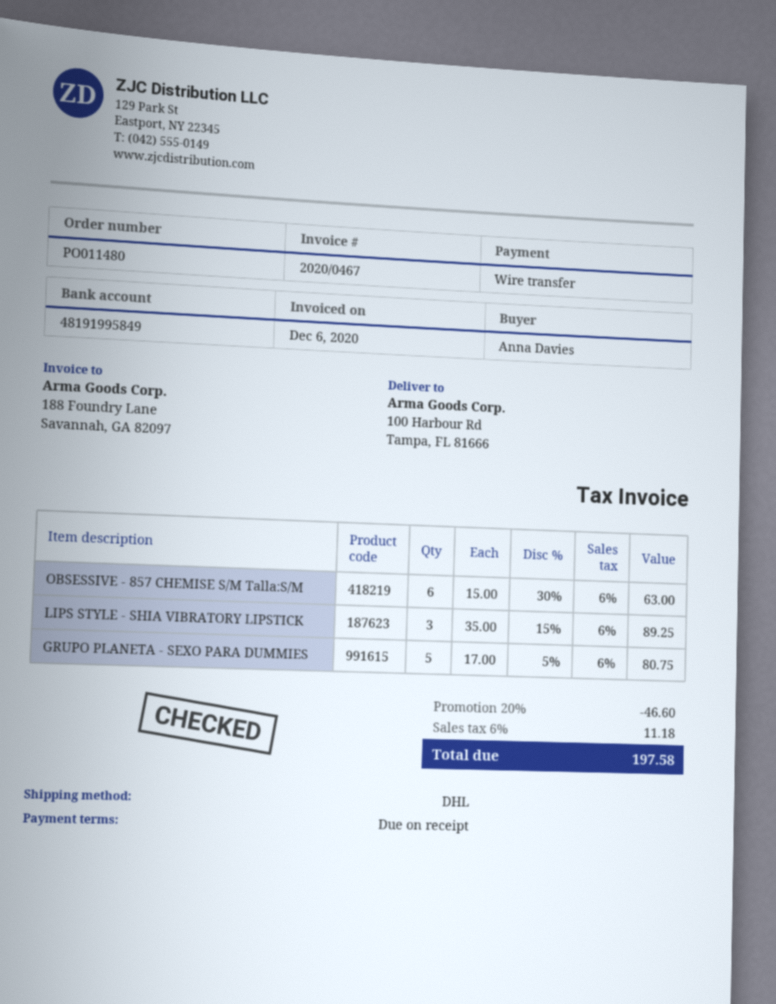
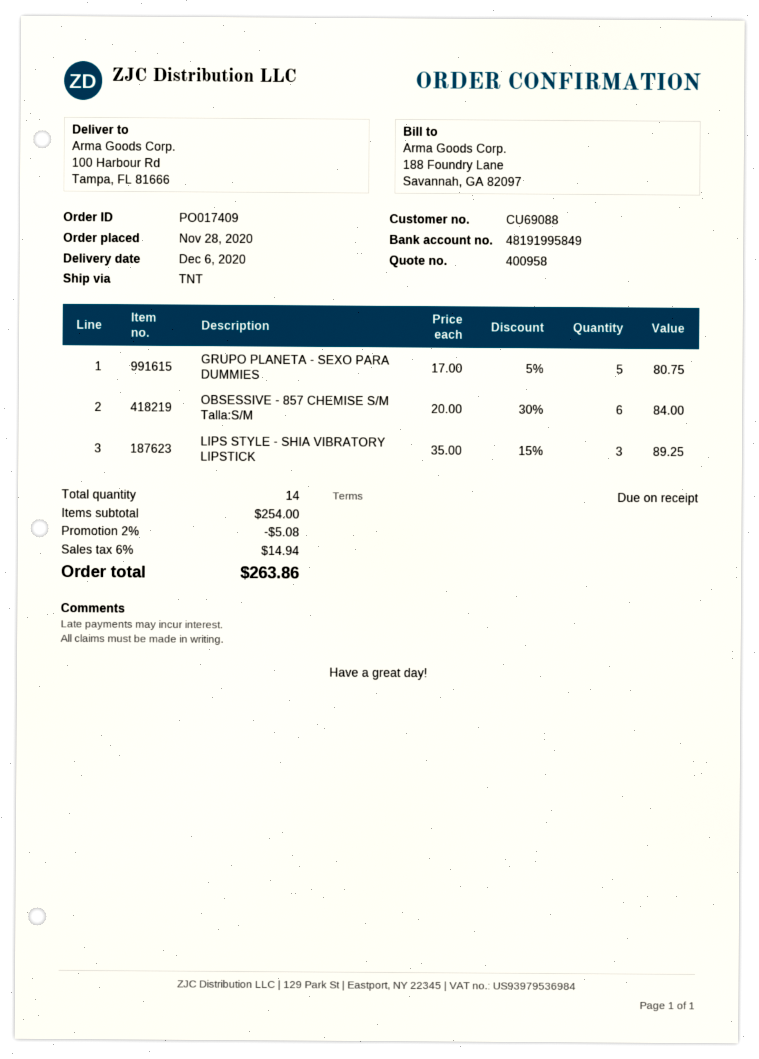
order number: PO011480 -> PO017409
shipping method: DHL -> TNT
OBSESSIVE - 857 CHEMISE S/M Talla:S/M: 6 x 15.00 - 30% = 63.00 -> 6 x 20.00 - 30% = 84.00
discount: 20% = 46.60 -> 2% = 5.08
tax: 6% = 11.18 -> 6% = 14.94
total: 197.58 -> 263.86

